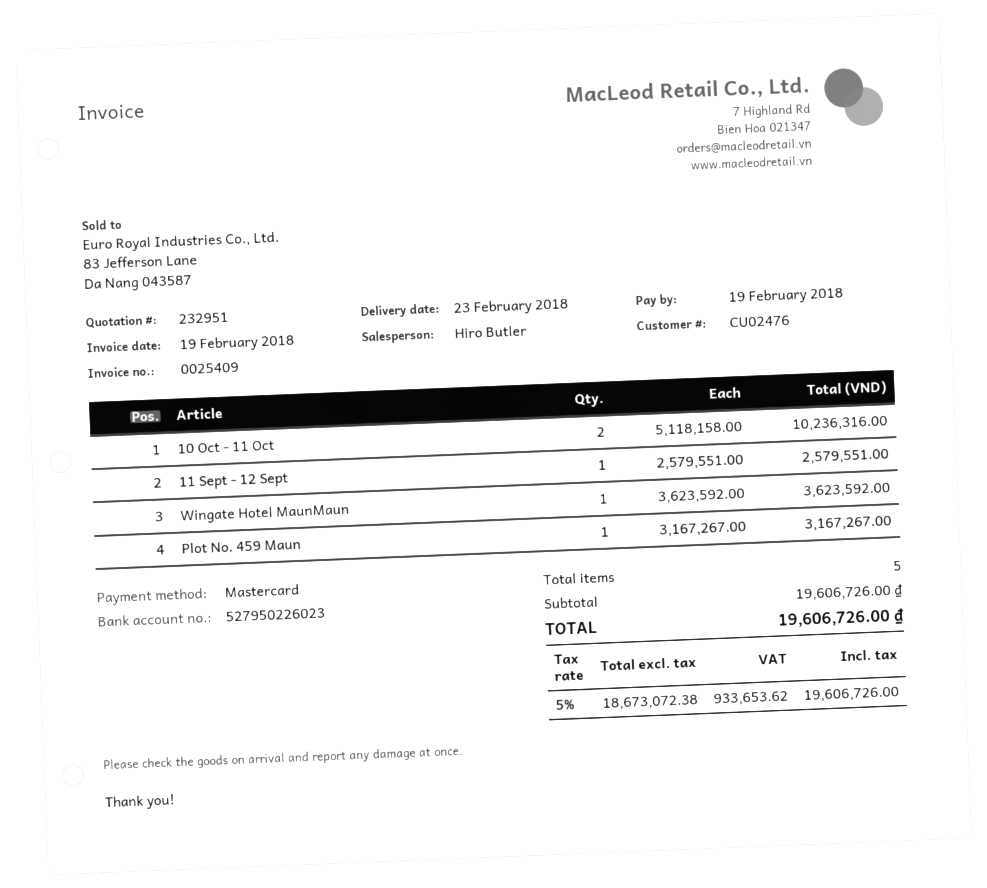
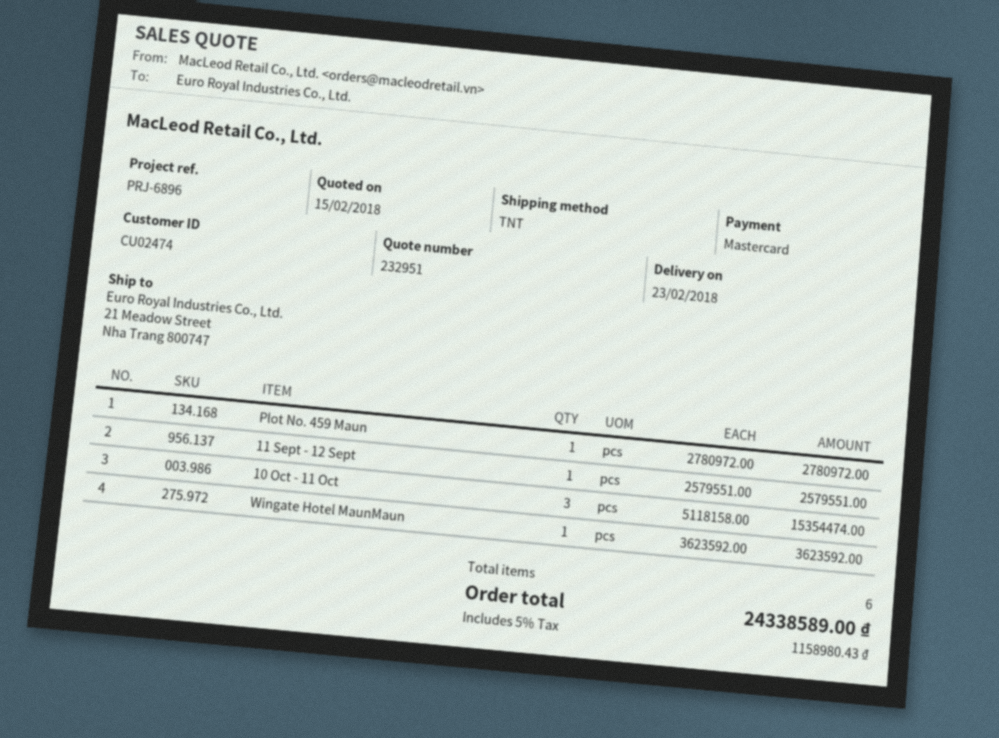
customer number: CU02476 -> CU02474
10 Oct - 11 Oct: 2 x 5118158.00 = 10236316.00 -> 3 x 5118158.00 = 15354474.00
Plot No. 459 Maun: 1 x 3167267.00 = 3167267.00 -> 1 x 2780972.00 = 2780972.00
total quantity: 5 -> 6
tax: 5% = 933653.62 -> 5% = 1158980.43
total: 19606726.00 -> 24338589.00

